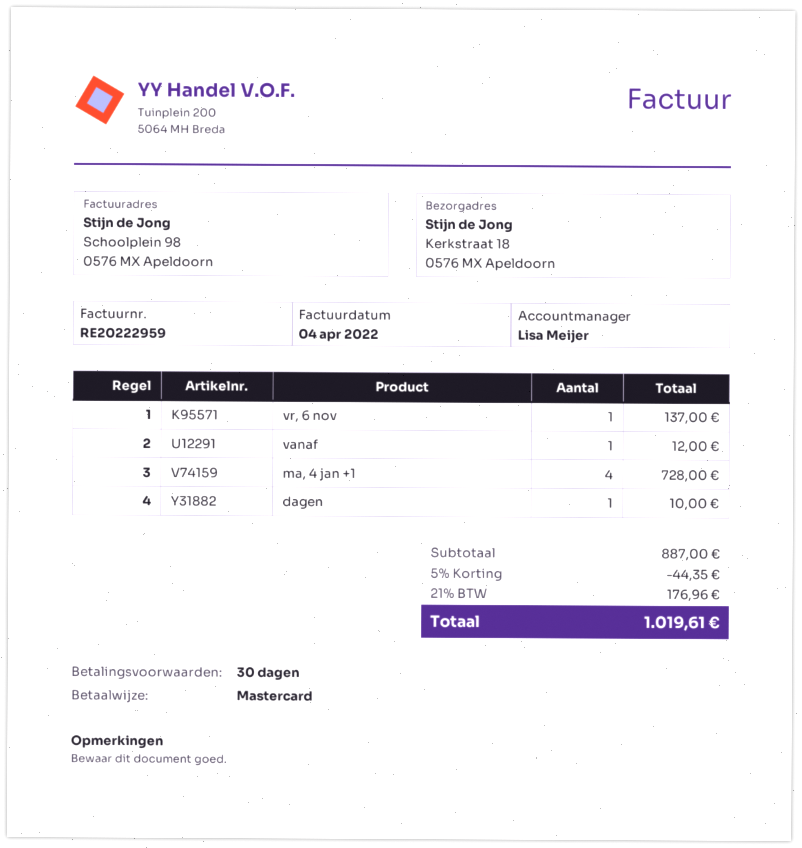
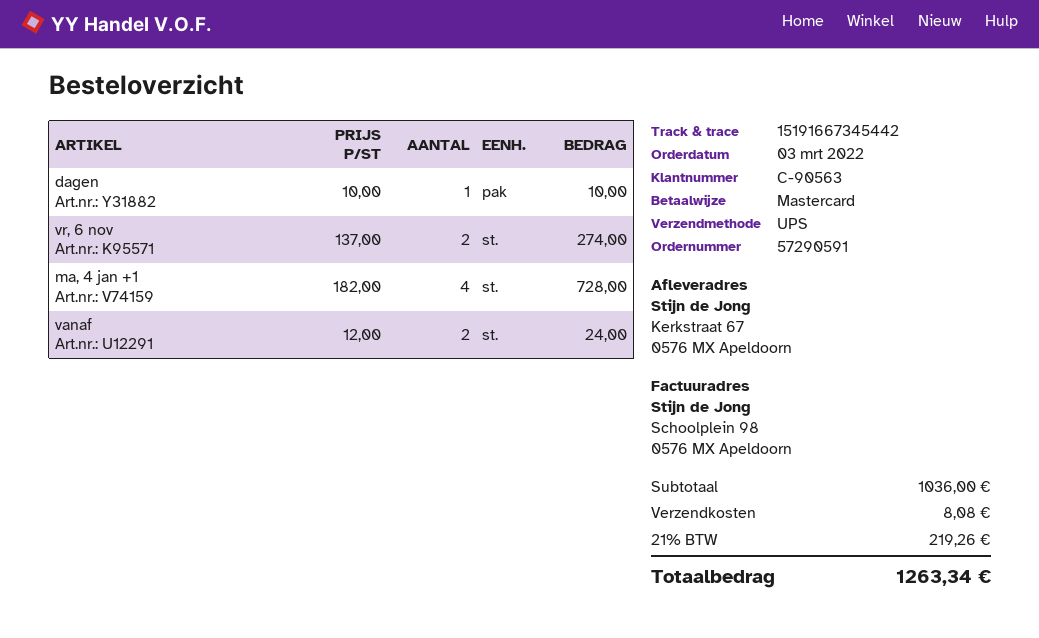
ship to: Kerkstraat 18, 0576 MX Apeldoorn -> Kerkstraat 67, 0576 MX Apeldoorn
vr, 6 nov: 1 for 137.00 -> 2 for 274.00
vanaf: 1 for 12.00 -> 2 for 24.00
subtotal: 887.00 -> 1036.00
discount: 5% = 44.35 -> none
shipping: none -> 8.08
tax: 21% = 176.96 -> 21% = 219.26
total: 1019.61 -> 1263.34

